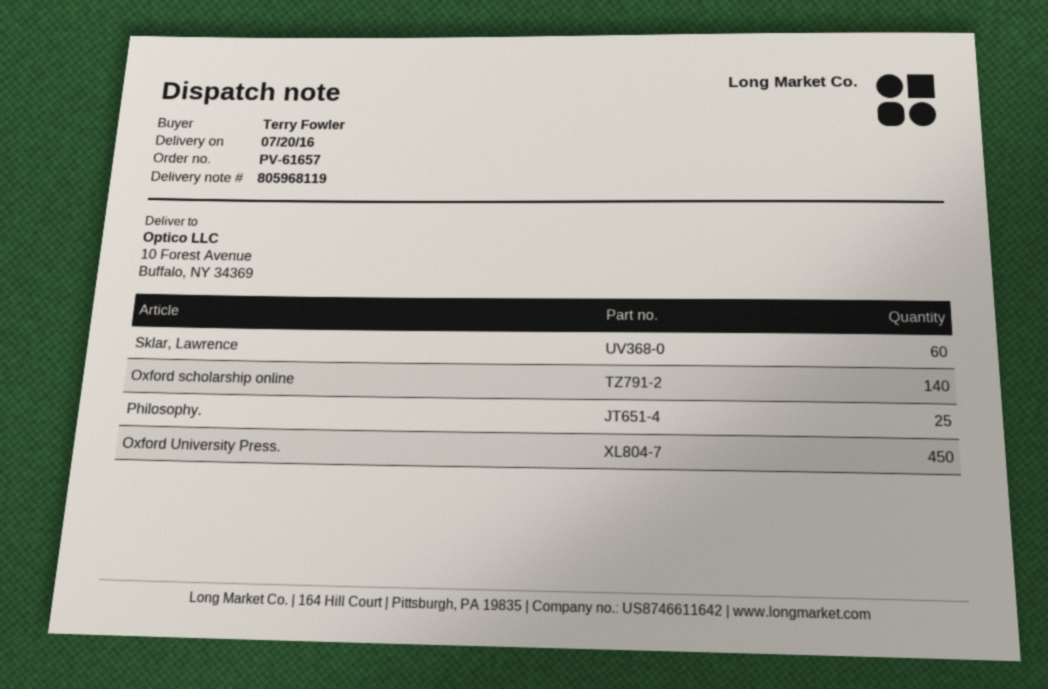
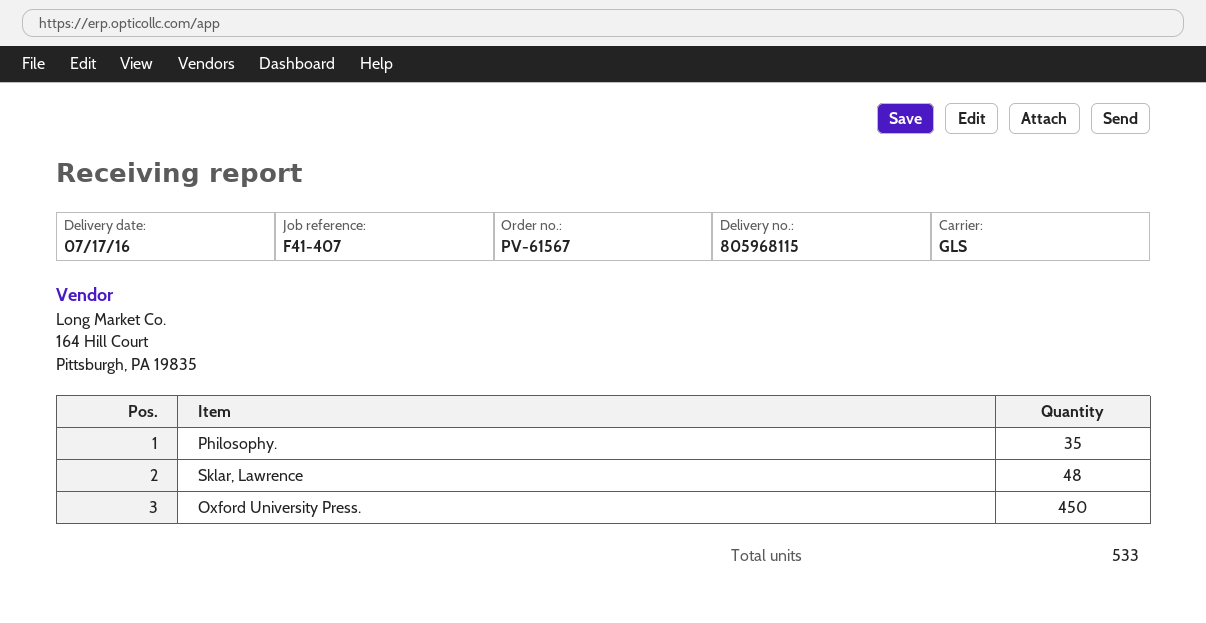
order number: PV-61657 -> PV-61567
delivery note number: 805968119 -> 805968115
delivery date: 2016-07-20 -> 2016-07-17
Sklar, Lawrence: 60 -> 48
Oxford scholarship online: 140 -> none
Philosophy.: 25 -> 35

